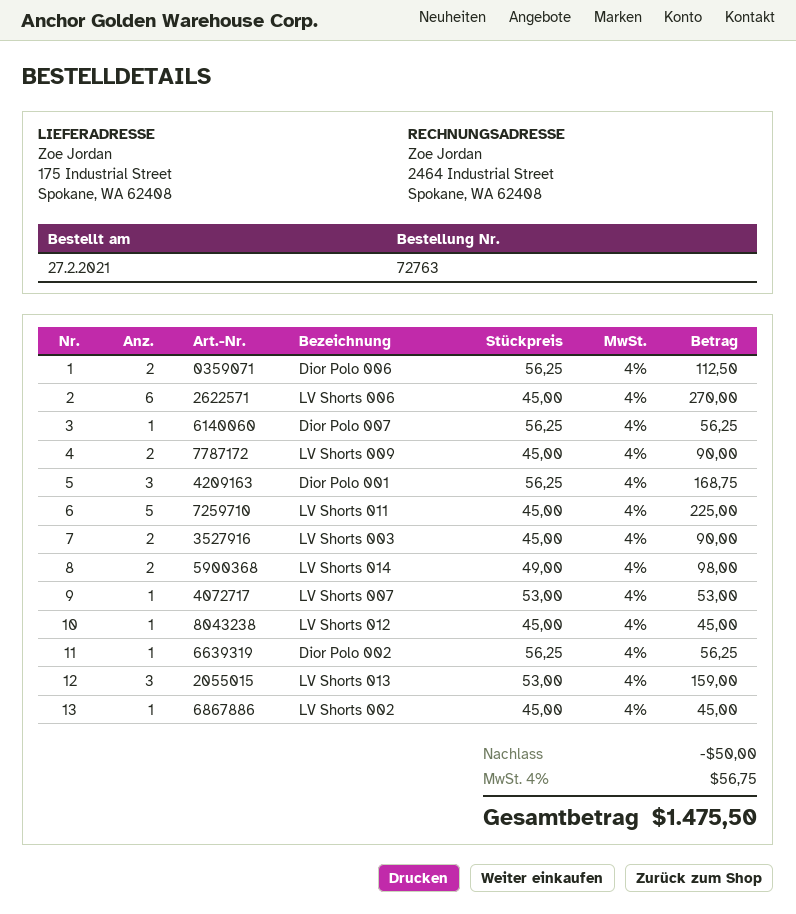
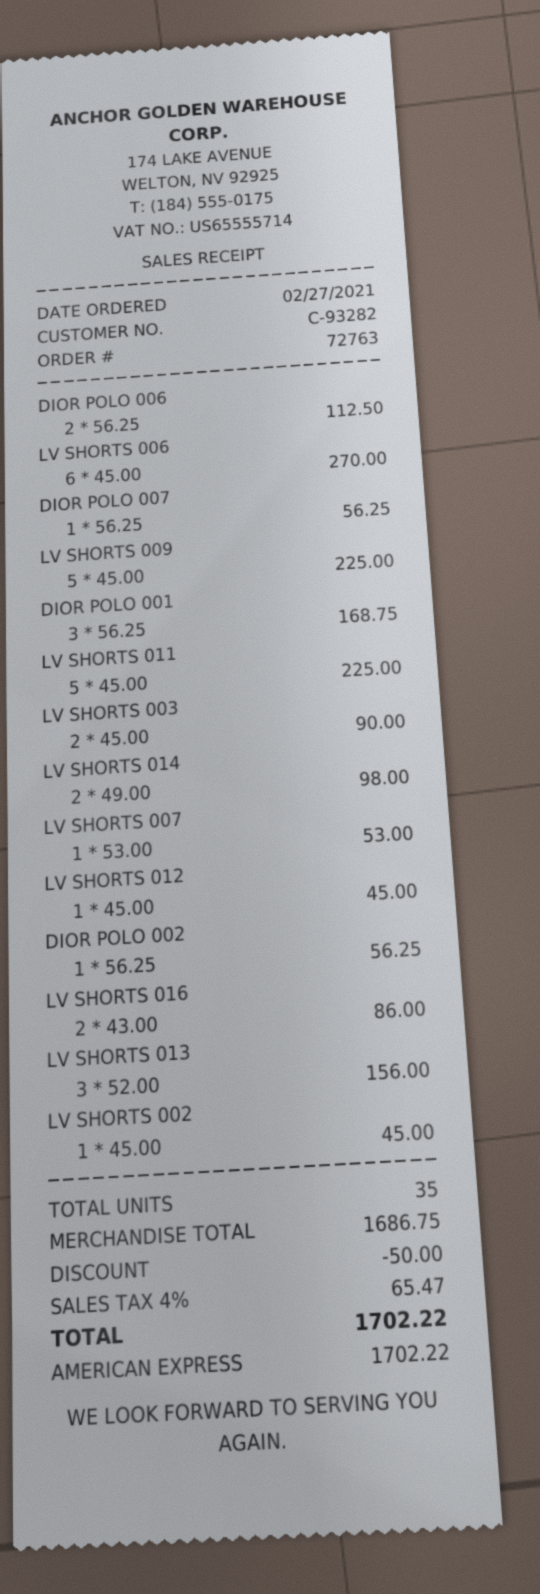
LV Shorts 009: 2 x 45.00 = 90.00 -> 5 x 45.00 = 225.00
LV Shorts 013: 3 x 53.00 = 159.00 -> 3 x 52.00 = 156.00
LV SHORTS 016: none -> 2 x 43.00 = 86.00
tax: 4% = 56.75 -> 4% = 65.47
total: 1475.50 -> 1702.22

